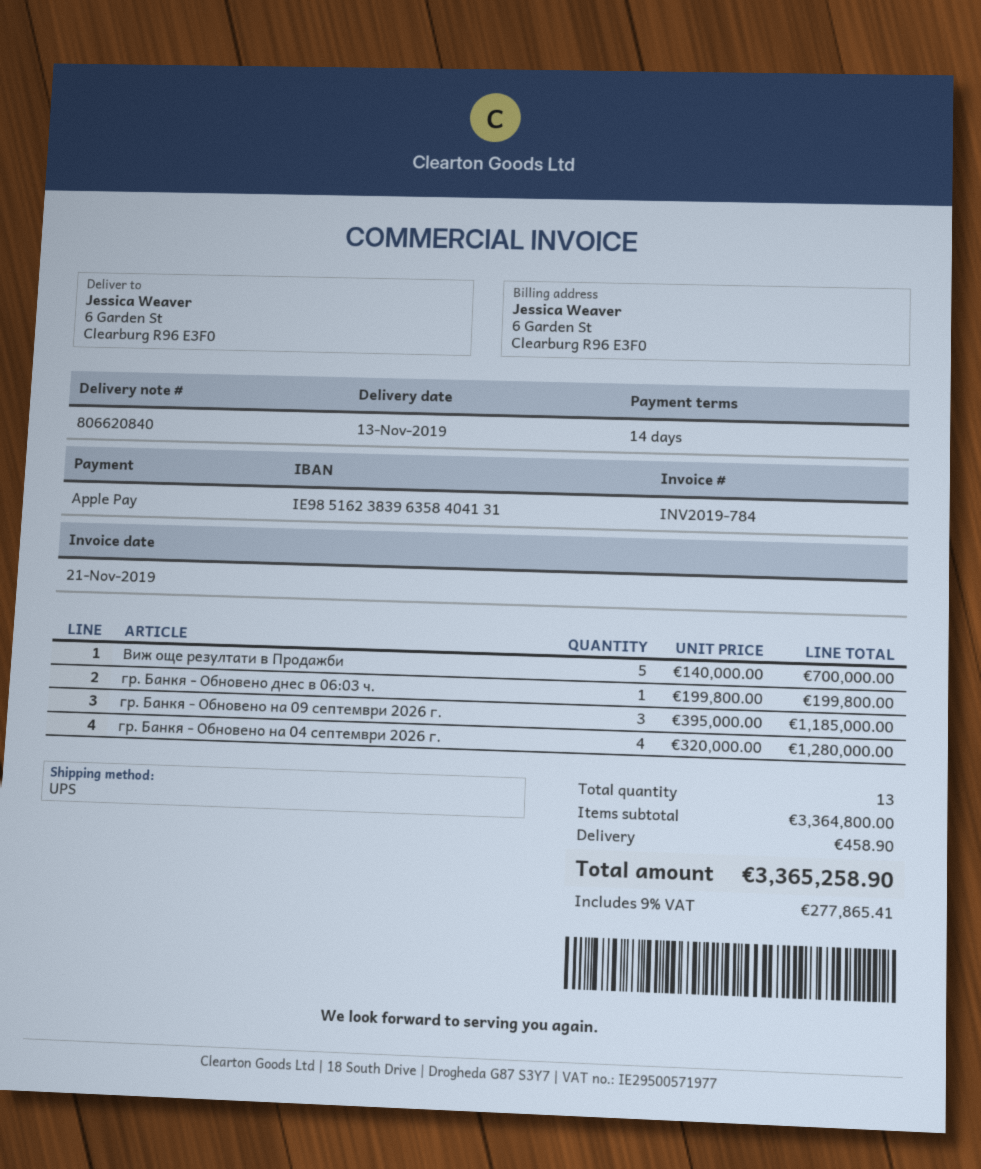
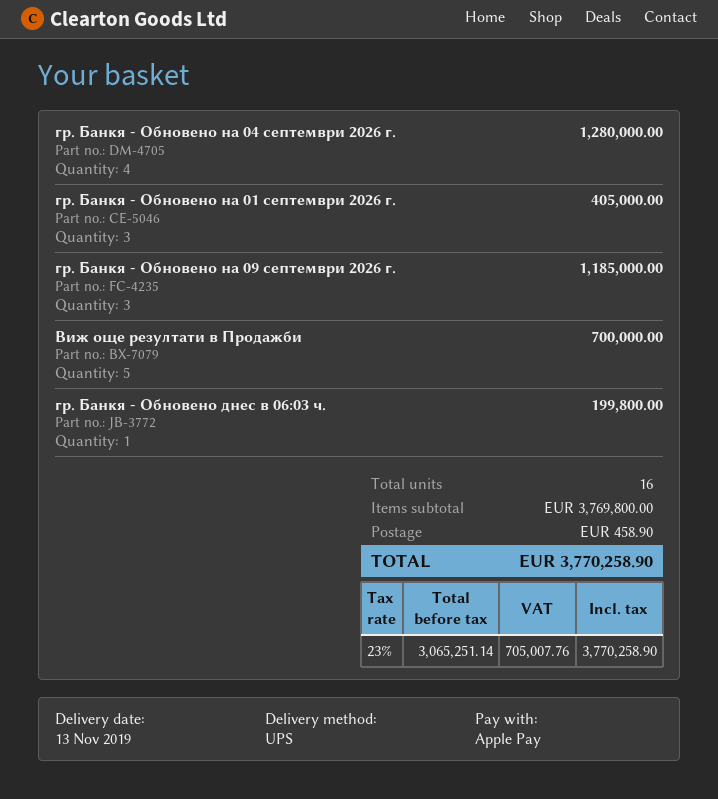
гр. Банкя - Обновено на 01 септември 2026 г.: none -> 3 for 405000.00
total quantity: 13 -> 16
subtotal: 3364800.00 -> 3769800.00
tax: 9% = 277865.41 -> 23% = 705007.76
total: 3365258.90 -> 3770258.90

